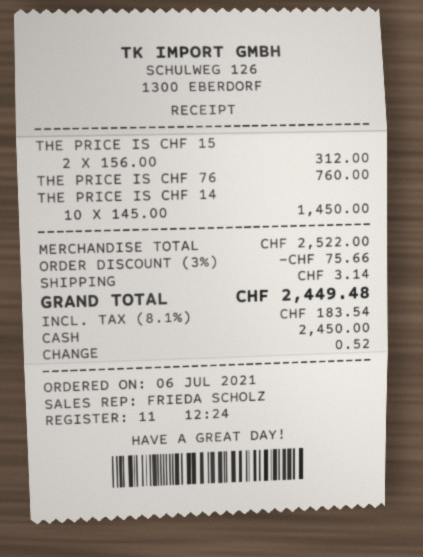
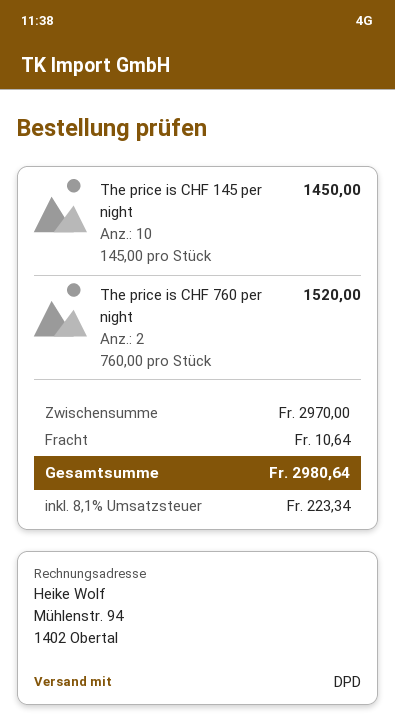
THE PRICE IS CHF 15: 2 x 156.00 = 312.00 -> none
THE PRICE IS CHF 76: 1 x 760.00 = 760.00 -> 2 x 760.00 = 1520.00
subtotal: 2522.00 -> 2970.00
discount: 3% = 75.66 -> none
shipping: 3.14 -> 10.64
tax: 8.1% = 183.54 -> 8.1% = 223.34
total: 2449.48 -> 2980.64

